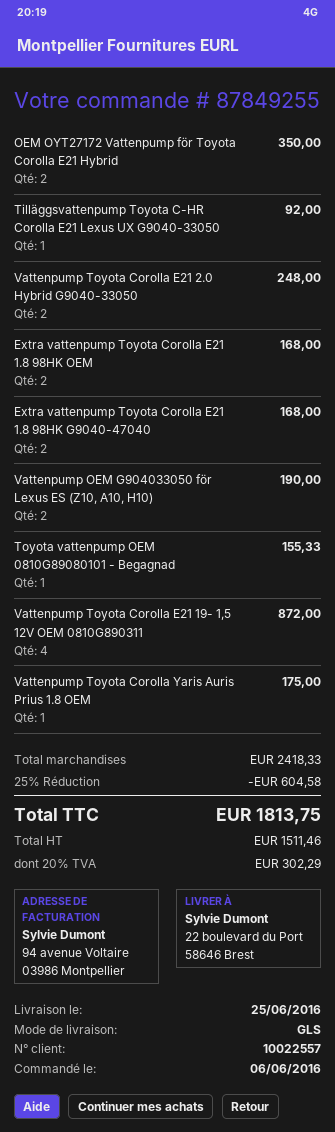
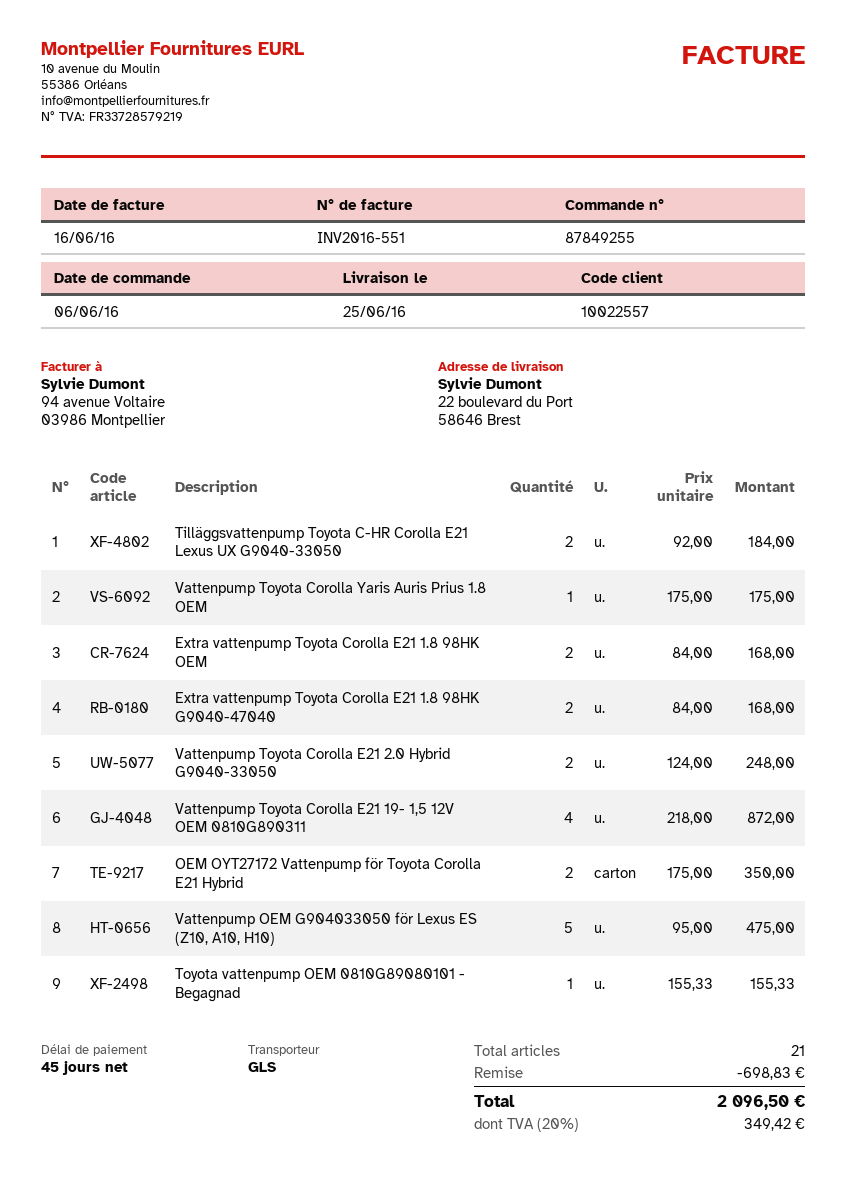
Tilläggsvattenpump Toyota C-HR Corolla E21 Lexus UX G9040-33050: 1 for 92.00 -> 2 for 184.00
Vattenpump OEM G904033050 för Lexus ES (Z10, A10, H10): 2 for 190.00 -> 5 for 475.00
discount: 604.58 -> 698.83
tax: 20% = 302.29 -> 20% = 349.42
total: 1813.75 -> 2096.50

